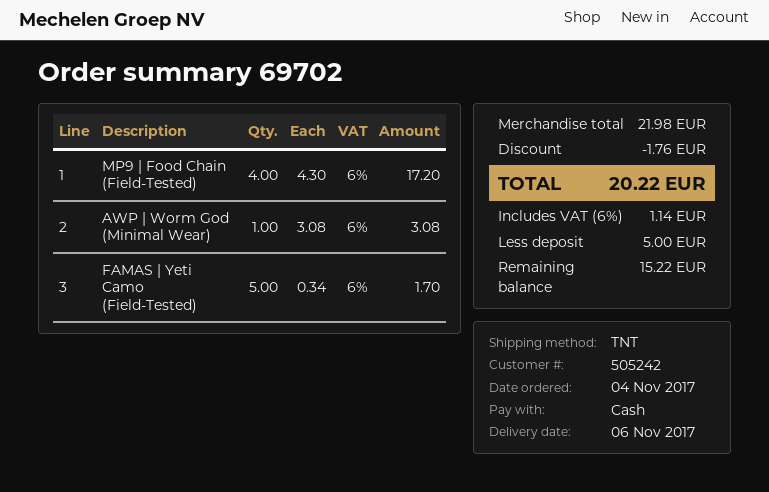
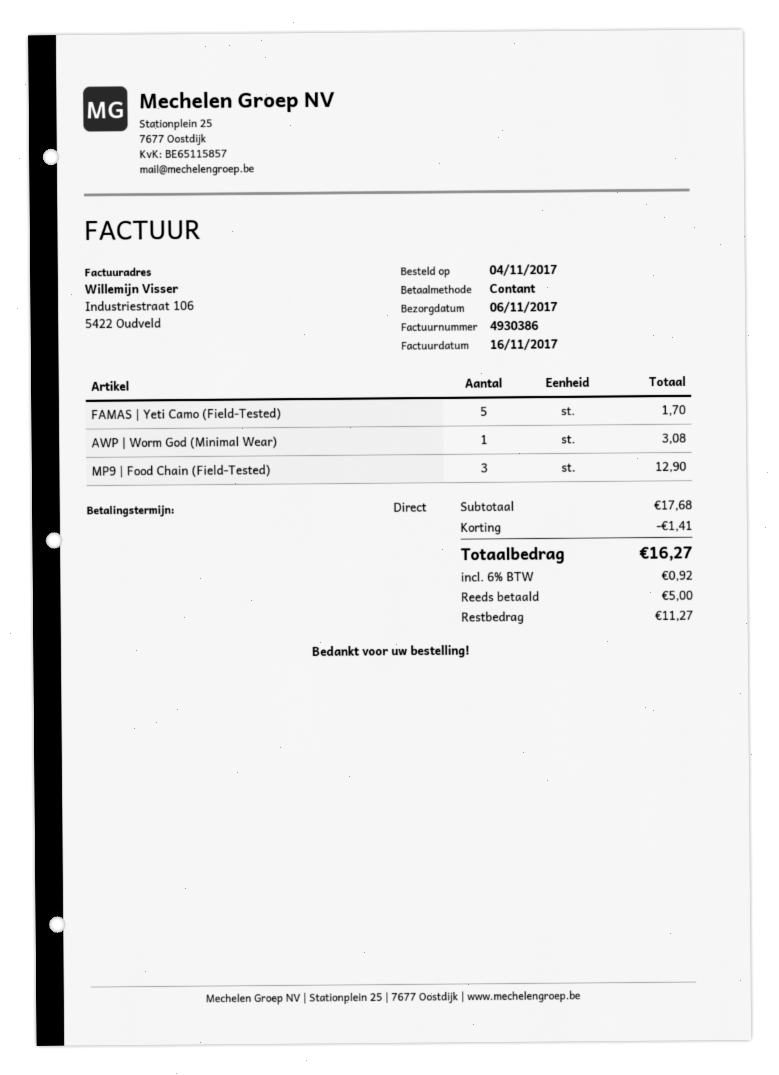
MP9 | Food Chain (Field-Tested): 4 for 17.20 -> 3 for 12.90
subtotal: 21.98 -> 17.68
discount: 1.76 -> 1.41
tax: 6% = 1.14 -> 6% = 0.92
total: 20.22 -> 16.27
balance: 15.22 -> 11.27

